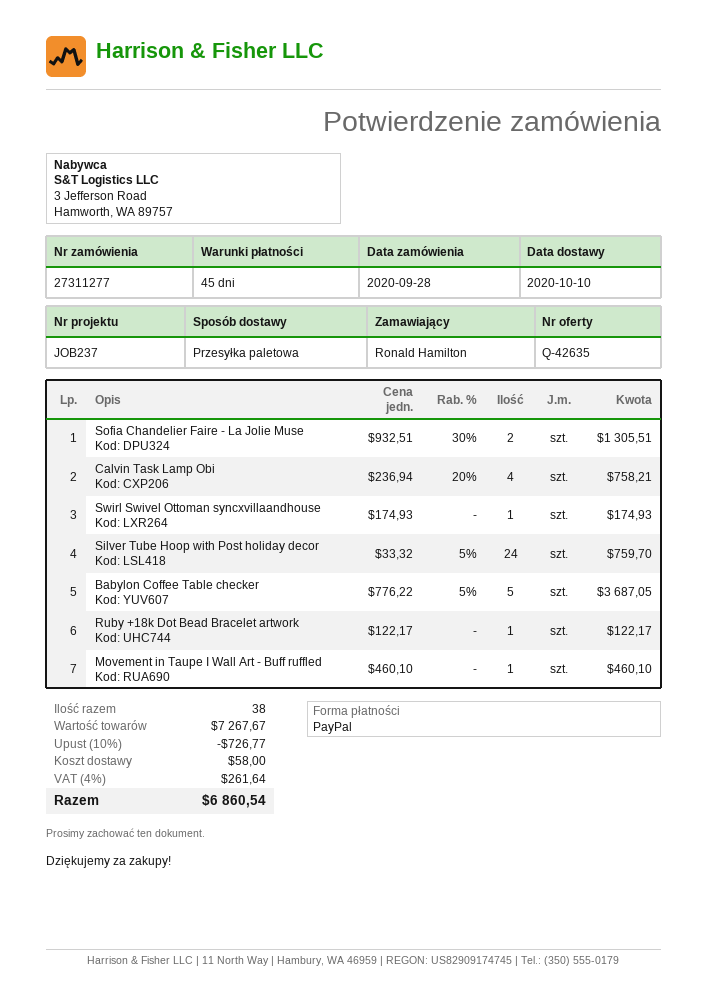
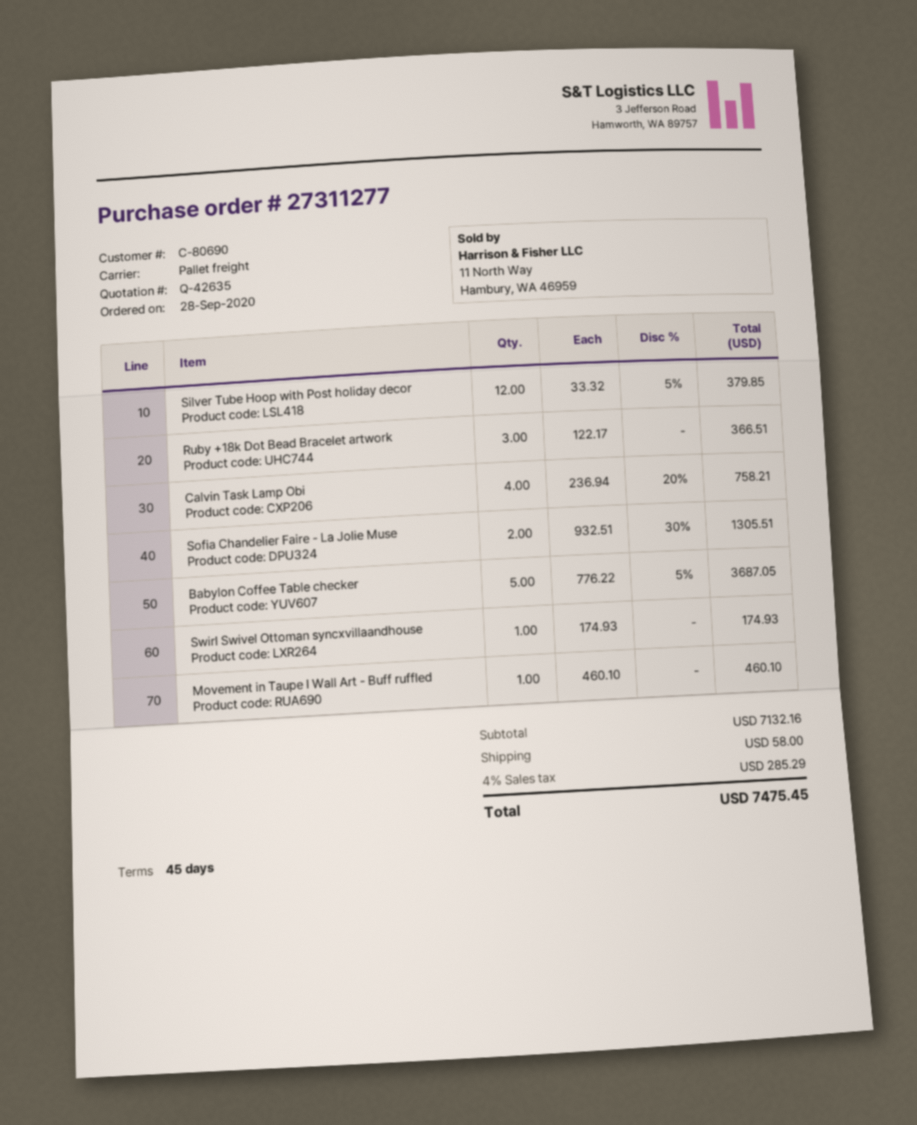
Silver Tube Hoop with Post holiday decor: 24 x 33.32 - 5% = 759.70 -> 12 x 33.32 - 5% = 379.85
Ruby +18k Dot Bead Bracelet artwork: 1 x 122.17 = 122.17 -> 3 x 122.17 = 366.51
subtotal: 7267.67 -> 7132.16
discount: 10% = 726.77 -> none
tax: 4% = 261.64 -> 4% = 285.29
total: 6860.54 -> 7475.45

